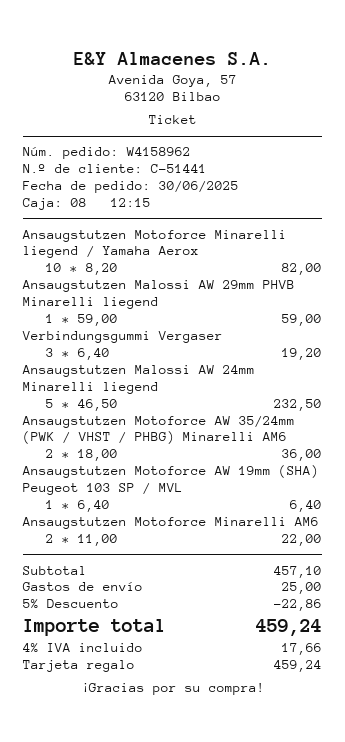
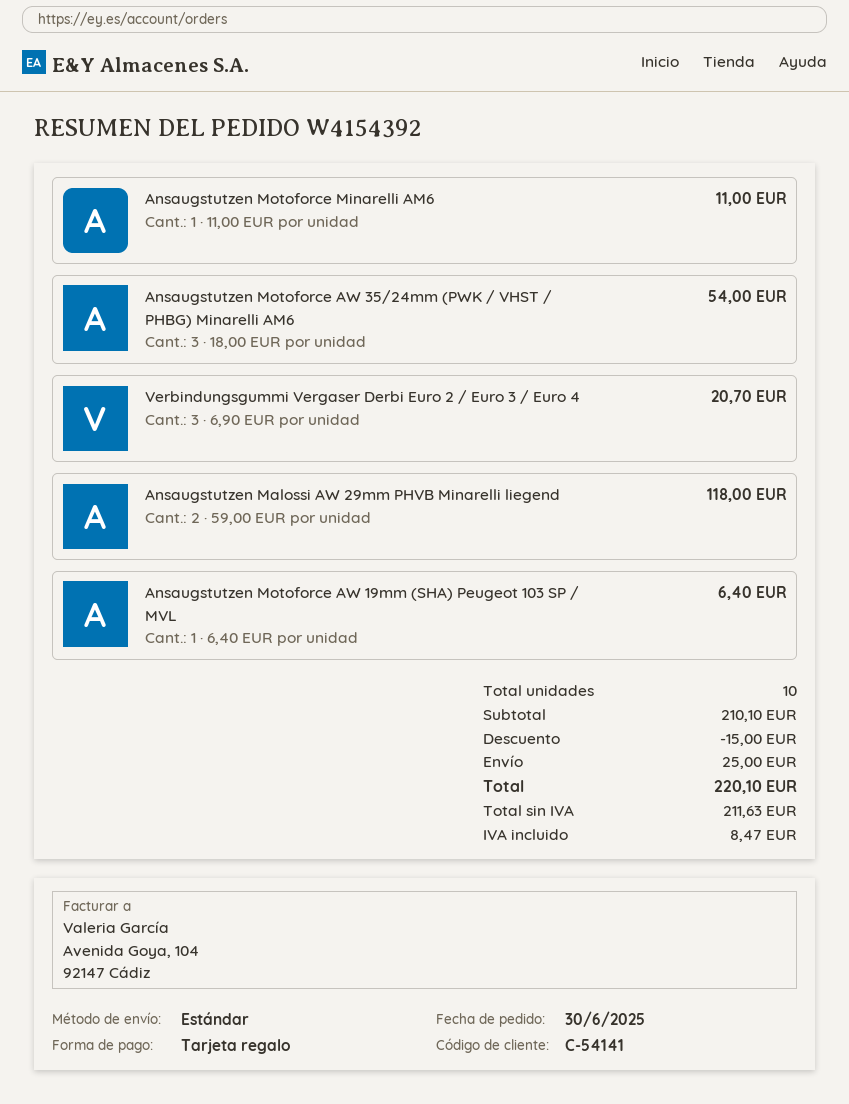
order number: W4158962 -> W4154392
customer number: C-51441 -> C-54141
Ansaugstutzen Motoforce Minarelli liegend / Yamaha Aerox: 10 x 8.20 = 82.00 -> none
Ansaugstutzen Malossi AW 29mm PHVB Minarelli liegend: 1 x 59.00 = 59.00 -> 2 x 59.00 = 118.00
Verbindungsgummi Vergaser: 3 x 6.40 = 19.20 -> 3 x 6.90 = 20.70
Ansaugstutzen Malossi AW 24mm Minarelli liegend: 5 x 46.50 = 232.50 -> none
Ansaugstutzen Motoforce AW 35/24mm (PWK / VHST / PHBG) Minarelli AM6: 2 x 18.00 = 36.00 -> 3 x 18.00 = 54.00
Ansaugstutzen Motoforce Minarelli AM6: 2 x 11.00 = 22.00 -> 1 x 11.00 = 11.00
subtotal: 457.10 -> 210.10
discount: 22.86 -> 15.00
tax: 17.66 -> 8.47
total: 459.24 -> 220.10

